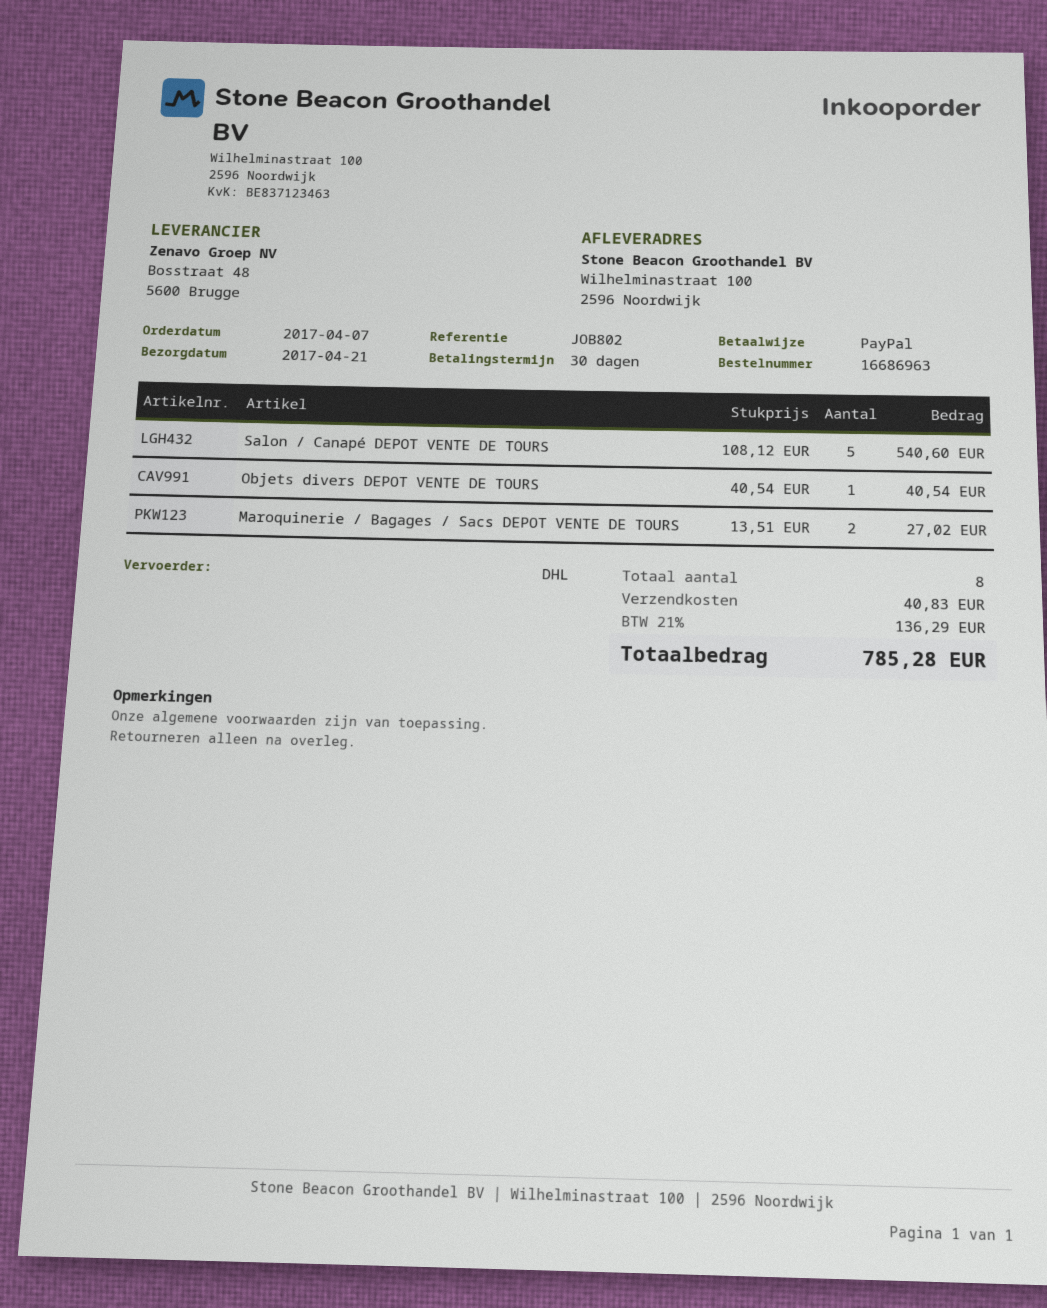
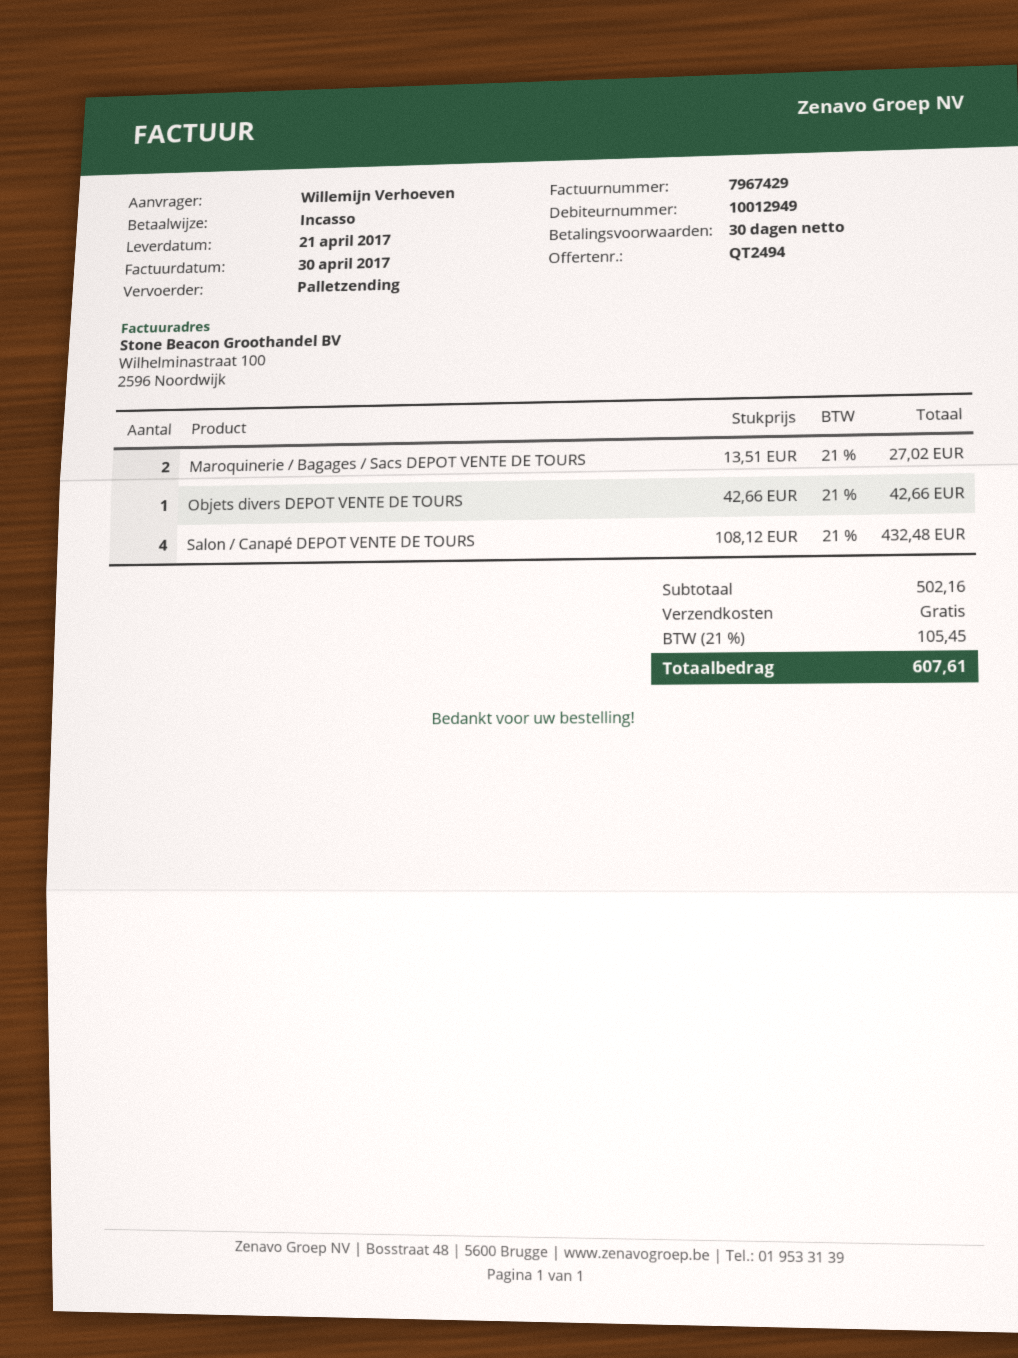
payment method: PayPal -> direct debit
shipping method: DHL -> pallet freight
Salon / Canapé DEPOT VENTE DE TOURS: 5 x 108.12 = 540.60 -> 4 x 108.12 = 432.48
Objets divers DEPOT VENTE DE TOURS: 1 x 40.54 = 40.54 -> 1 x 42.66 = 42.66
shipping: 40.83 -> 0.00
tax: 21% = 136.29 -> 21% = 105.45
total: 785.28 -> 607.61

